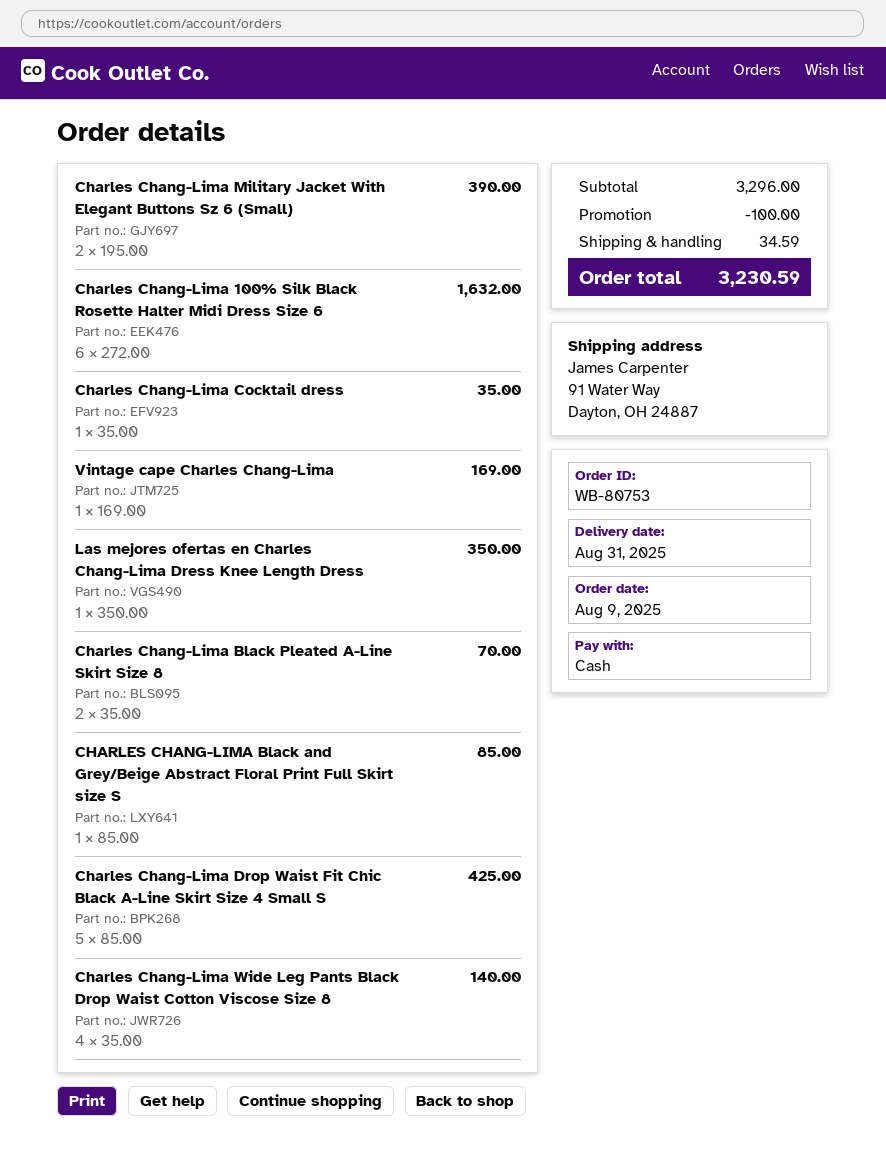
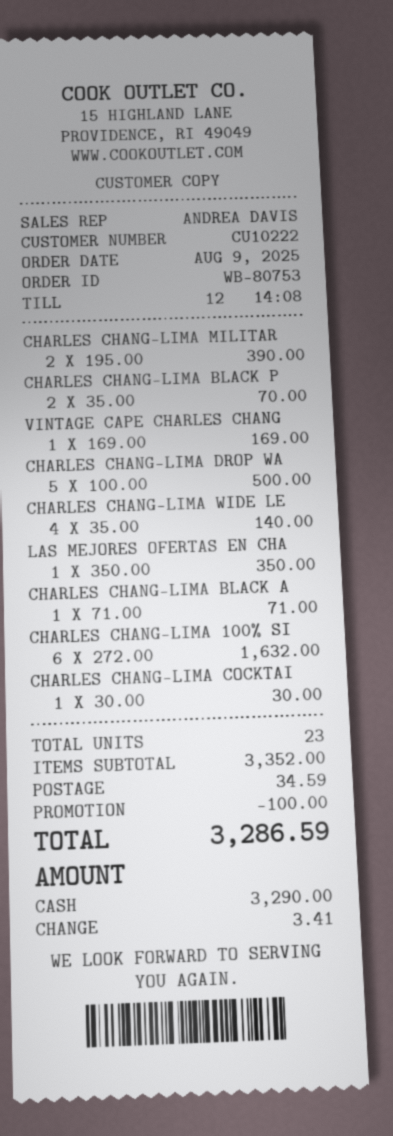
Charles Chang-Lima Cocktail dress: 1 x 35.00 = 35.00 -> 1 x 30.00 = 30.00
CHARLES CHANG-LIMA Black and Grey/Beige Abstract Floral Print Full Skirt size S: 1 x 85.00 = 85.00 -> 1 x 71.00 = 71.00
Charles Chang-Lima Drop Waist Fit Chic Black A-Line Skirt Size 4 Small S: 5 x 85.00 = 425.00 -> 5 x 100.00 = 500.00
subtotal: 3296.00 -> 3352.00
total: 3230.59 -> 3286.59

